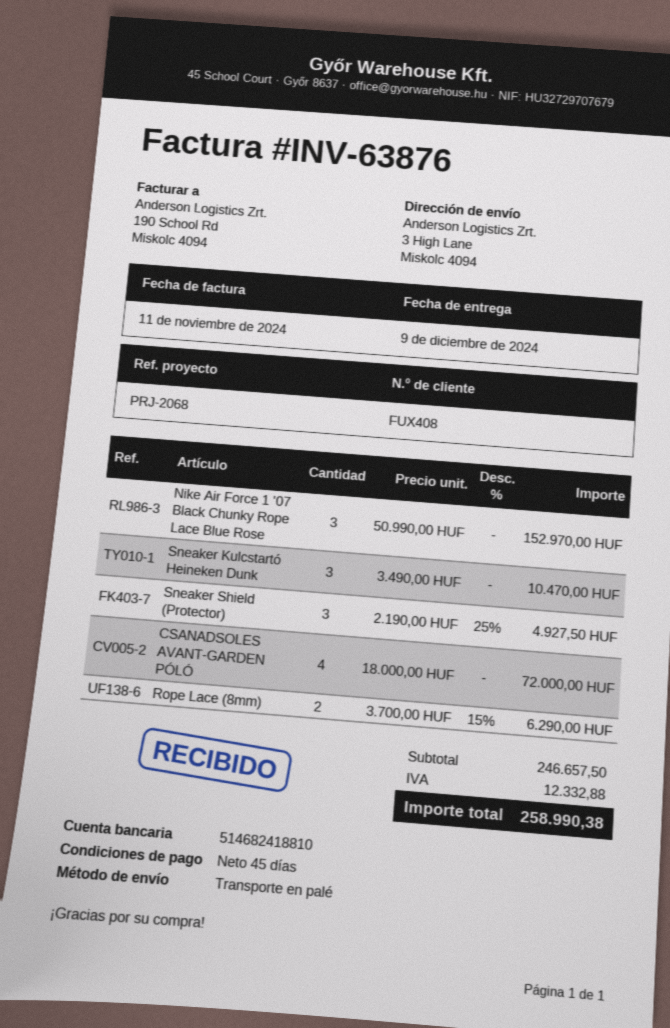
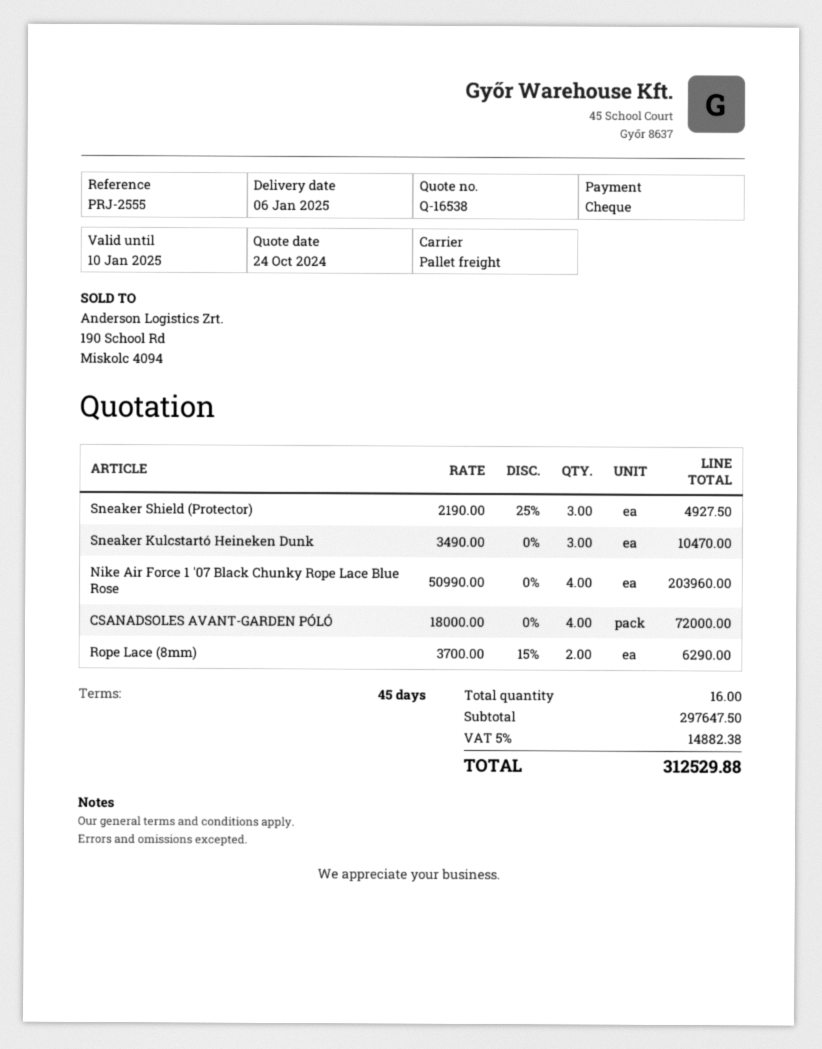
delivery date: 2024-12-09 -> 2025-01-06
reference: PRJ-2068 -> PRJ-2555
Nike Air Force 1 '07 Black Chunky Rope Lace Blue Rose: 3 x 50990.00 = 152970.00 -> 4 x 50990.00 = 203960.00
subtotal: 246657.50 -> 297647.50
tax: 12332.88 -> 14882.38
total: 258990.38 -> 312529.88

